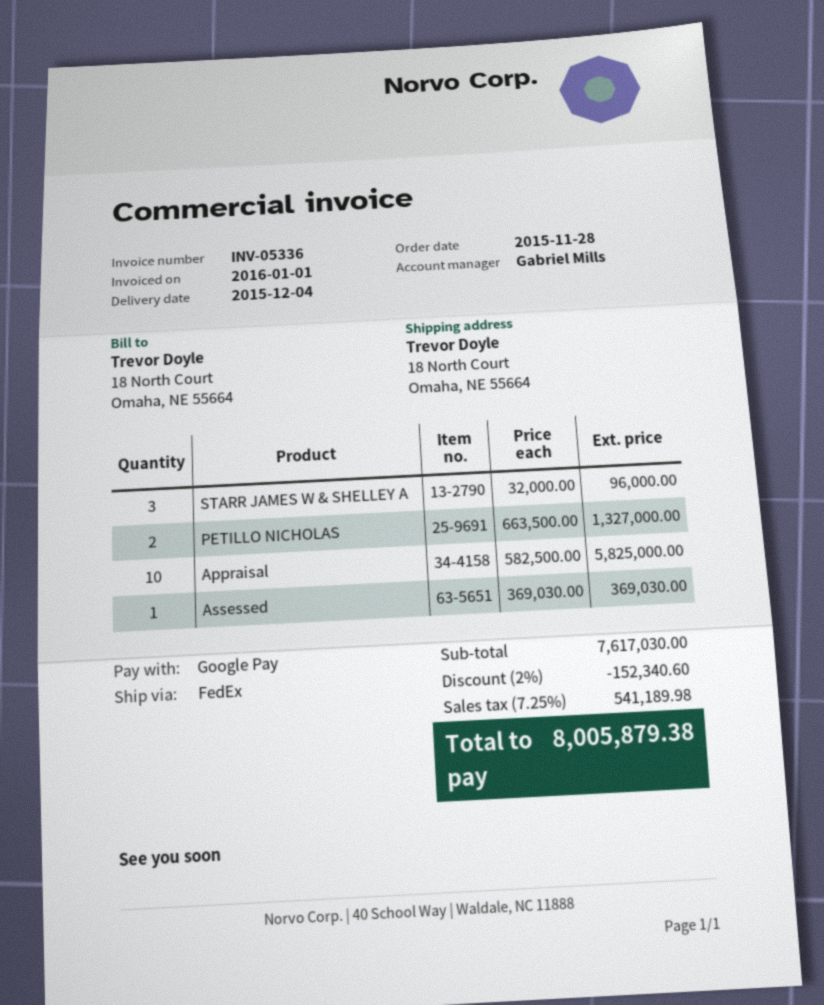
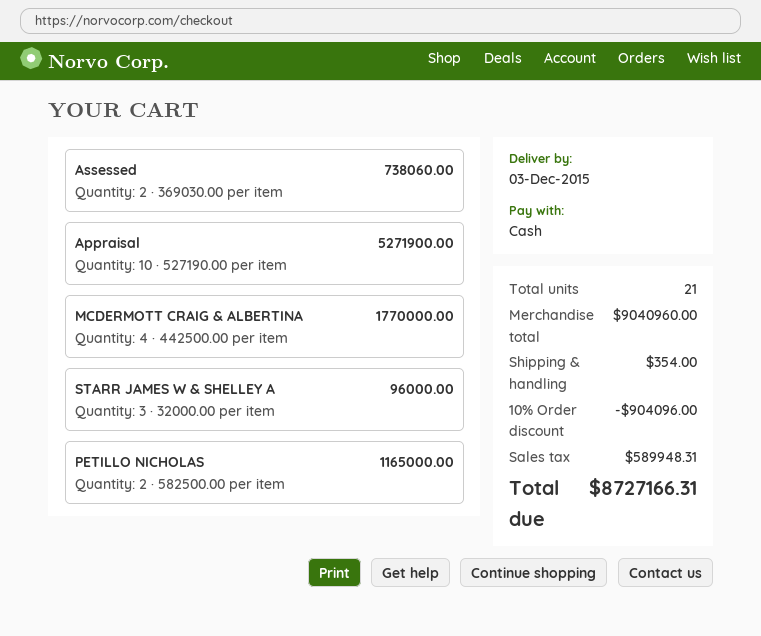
delivery date: 2015-12-04 -> 2015-12-03
payment method: Google Pay -> cash
PETILLO NICHOLAS: 2 x 663500.00 = 1327000.00 -> 2 x 582500.00 = 1165000.00
Appraisal: 10 x 582500.00 = 5825000.00 -> 10 x 527190.00 = 5271900.00
Assessed: 1 x 369030.00 = 369030.00 -> 2 x 369030.00 = 738060.00
MCDERMOTT CRAIG & ALBERTINA: none -> 4 x 442500.00 = 1770000.00
subtotal: 7617030.00 -> 9040960.00
discount: 2% = 152340.60 -> 10% = 904096.00
shipping: none -> 354.00
tax: 541189.98 -> 589948.31
total: 8005879.38 -> 8727166.31

